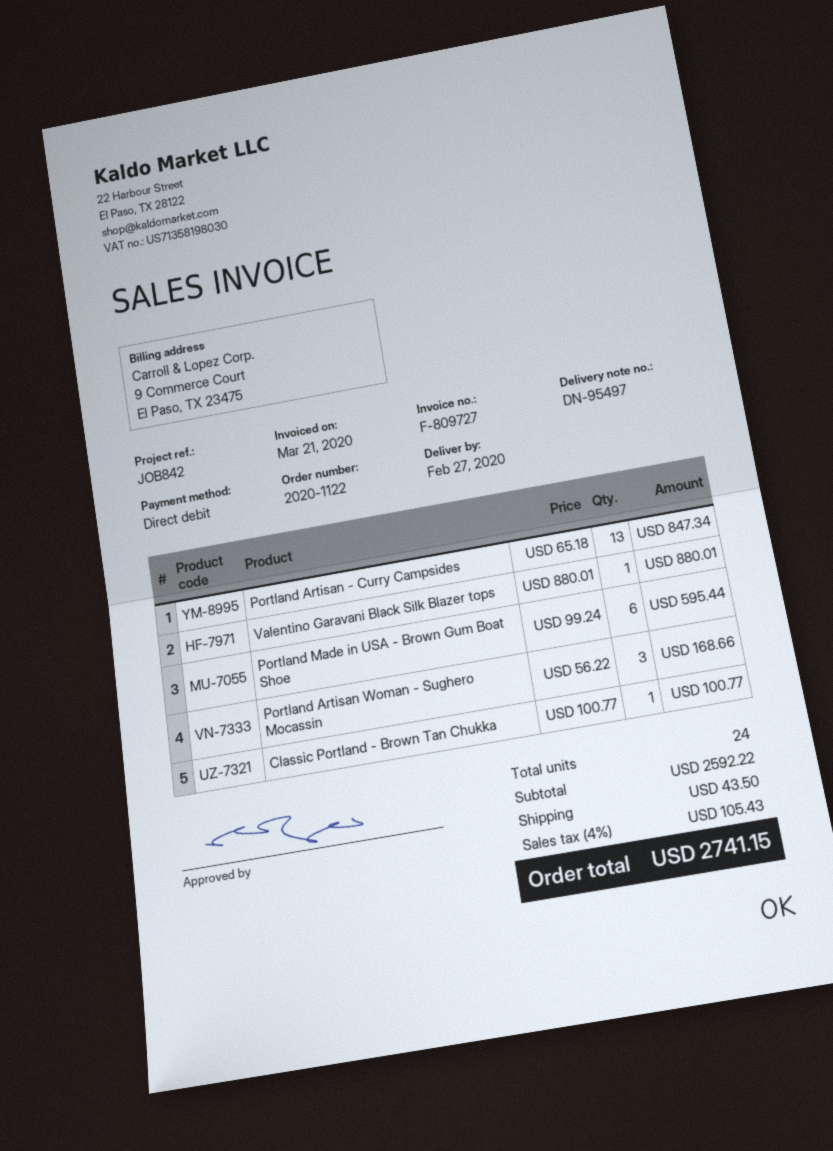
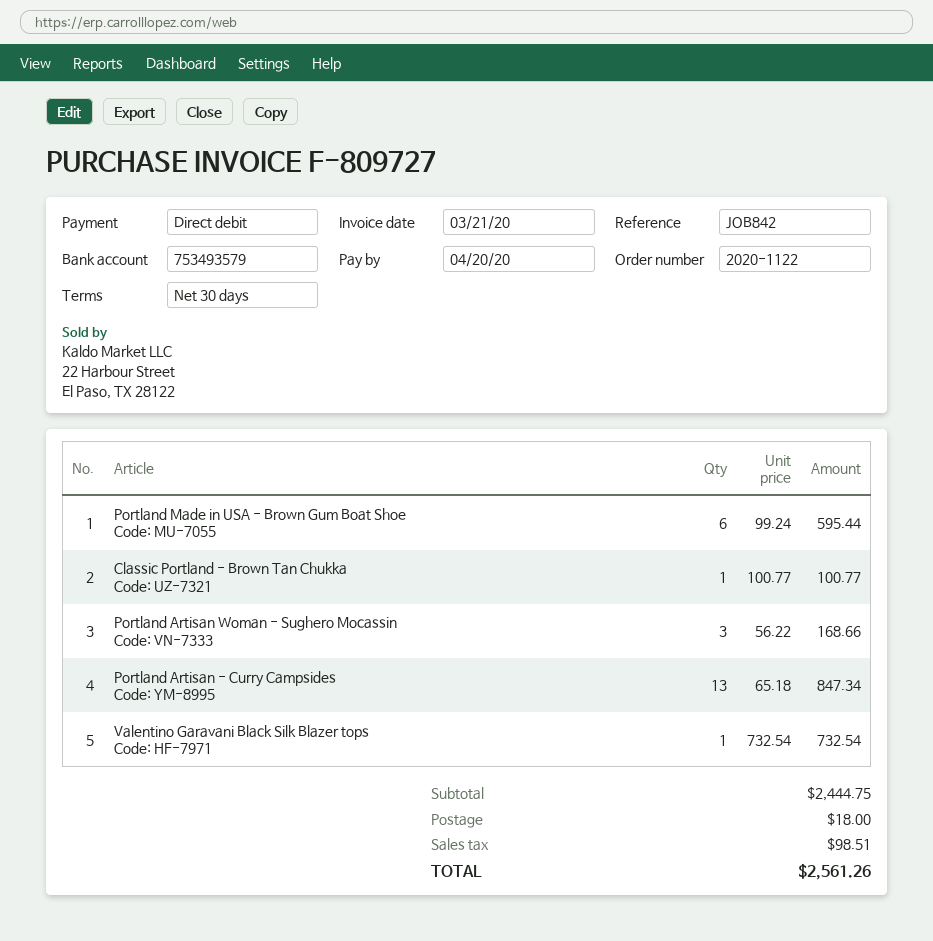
Valentino Garavani Black Silk Blazer tops: 1 x 880.01 = 880.01 -> 1 x 732.54 = 732.54
subtotal: 2592.22 -> 2444.75
shipping: 43.50 -> 18.00
tax: 105.43 -> 98.51
total: 2741.15 -> 2561.26

